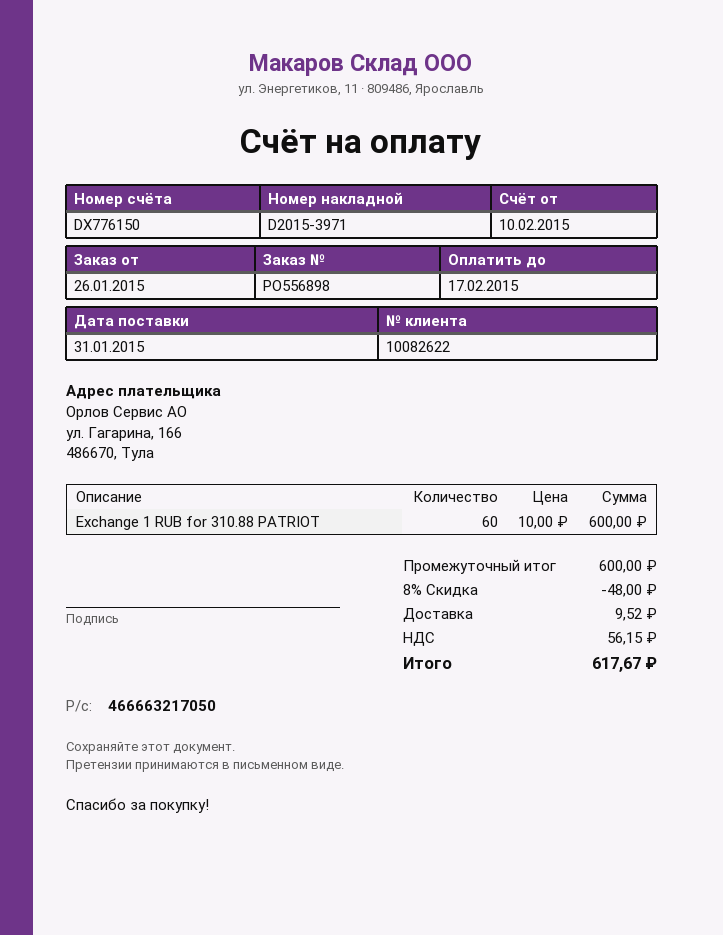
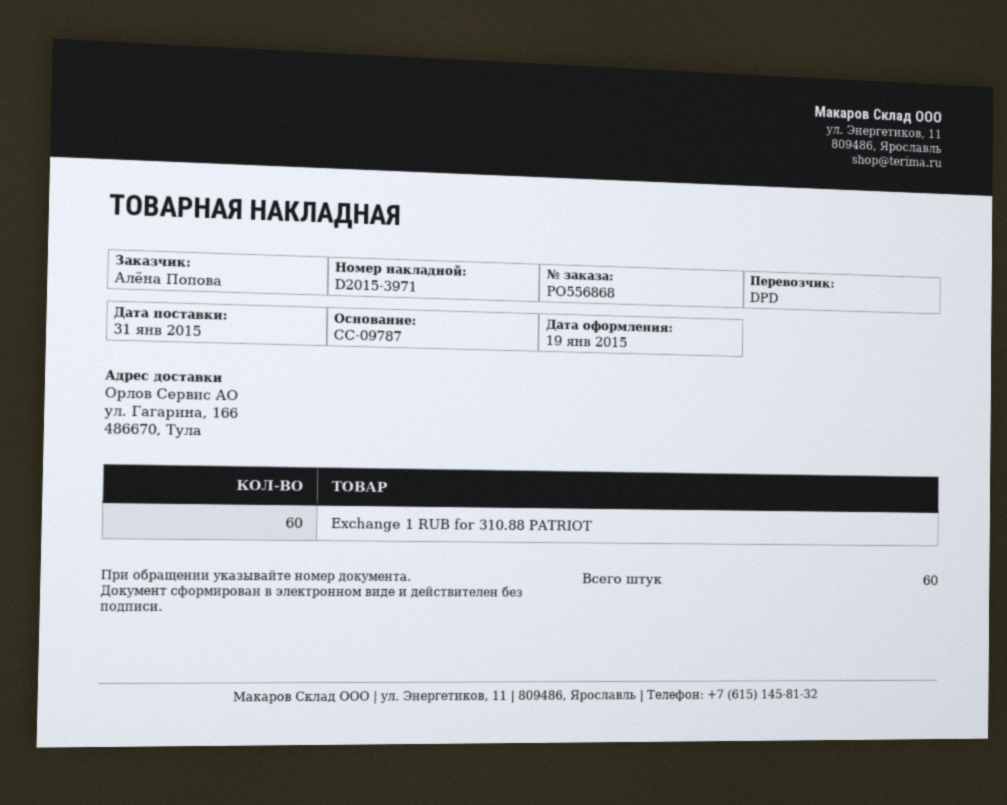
order number: PO556898 -> PO556868
order date: 2015-01-26 -> 2015-01-19

